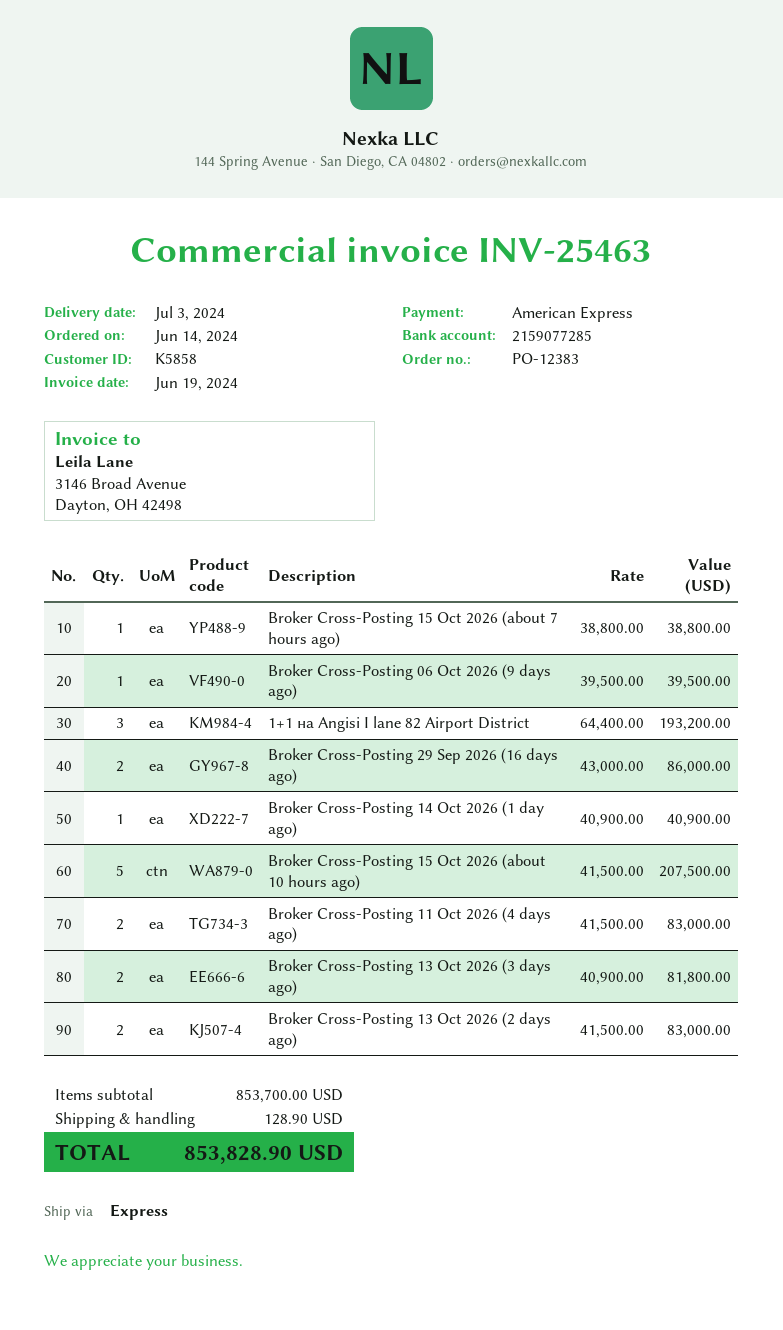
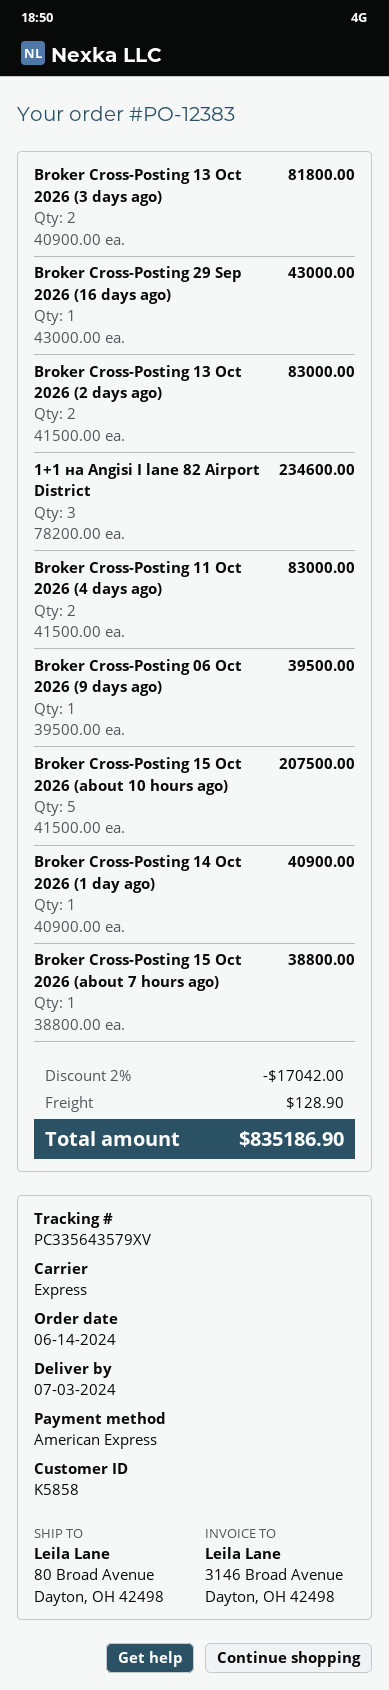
1+1 на Angisi I lane 82 Airport District: 3 x 64400.00 = 193200.00 -> 3 x 78200.00 = 234600.00
Broker Cross-Posting 29 Sep 2026 (16 days ago): 2 x 43000.00 = 86000.00 -> 1 x 43000.00 = 43000.00
discount: none -> 2% = 17042.00
total: 853828.90 -> 835186.90

